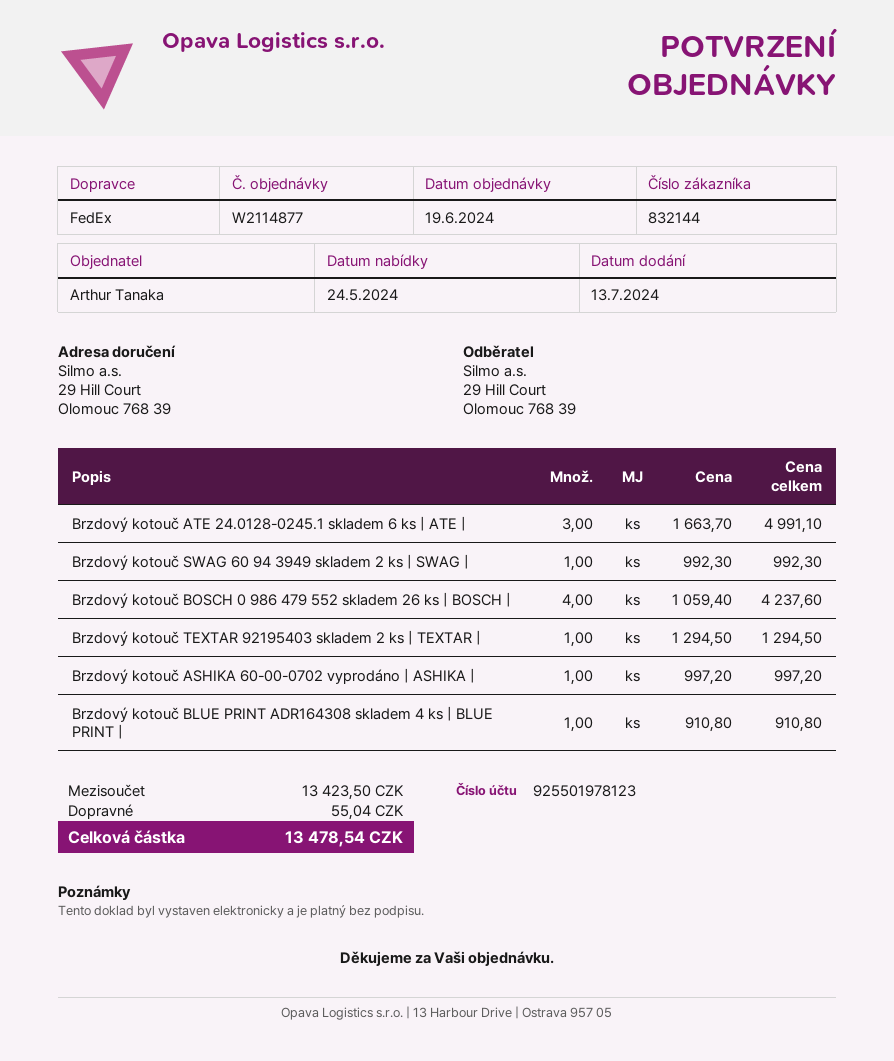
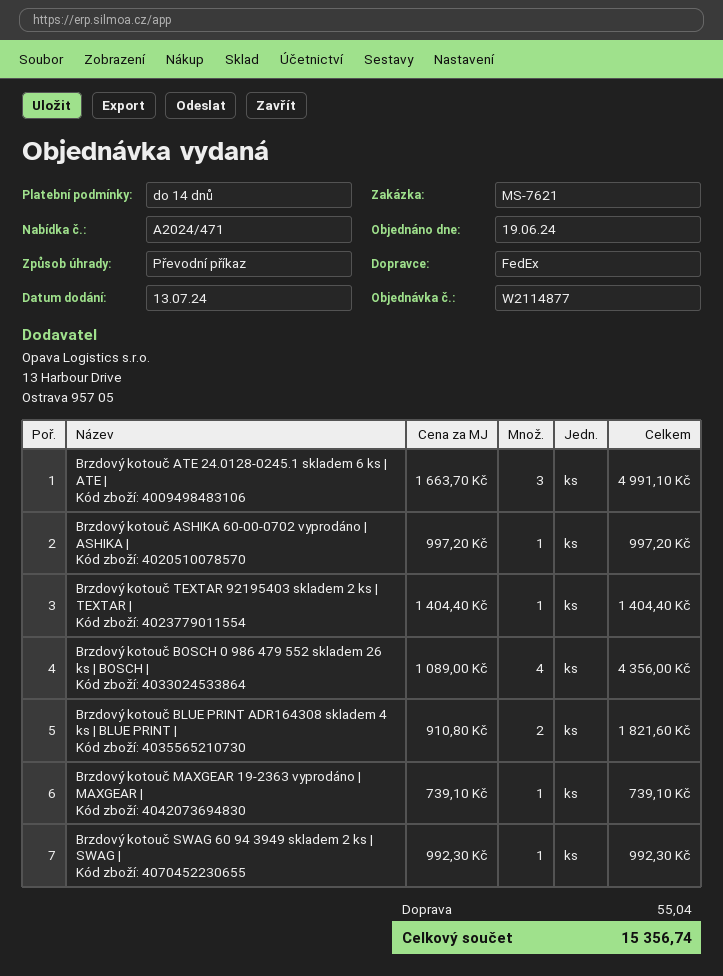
Brzdový kotouč BOSCH 0 986 479 552 skladem 26 ks | BOSCH |: 4 x 1059.40 = 4237.60 -> 4 x 1089.00 = 4356.00
Brzdový kotouč TEXTAR 92195403 skladem 2 ks | TEXTAR |: 1 x 1294.50 = 1294.50 -> 1 x 1404.40 = 1404.40
Brzdový kotouč BLUE PRINT ADR164308 skladem 4 ks | BLUE PRINT |: 1 x 910.80 = 910.80 -> 2 x 910.80 = 1821.60
Brzdový kotouč MAXGEAR 19-2363 vyprodáno | MAXGEAR |: none -> 1 x 739.10 = 739.10
total: 13478.54 -> 15356.74

